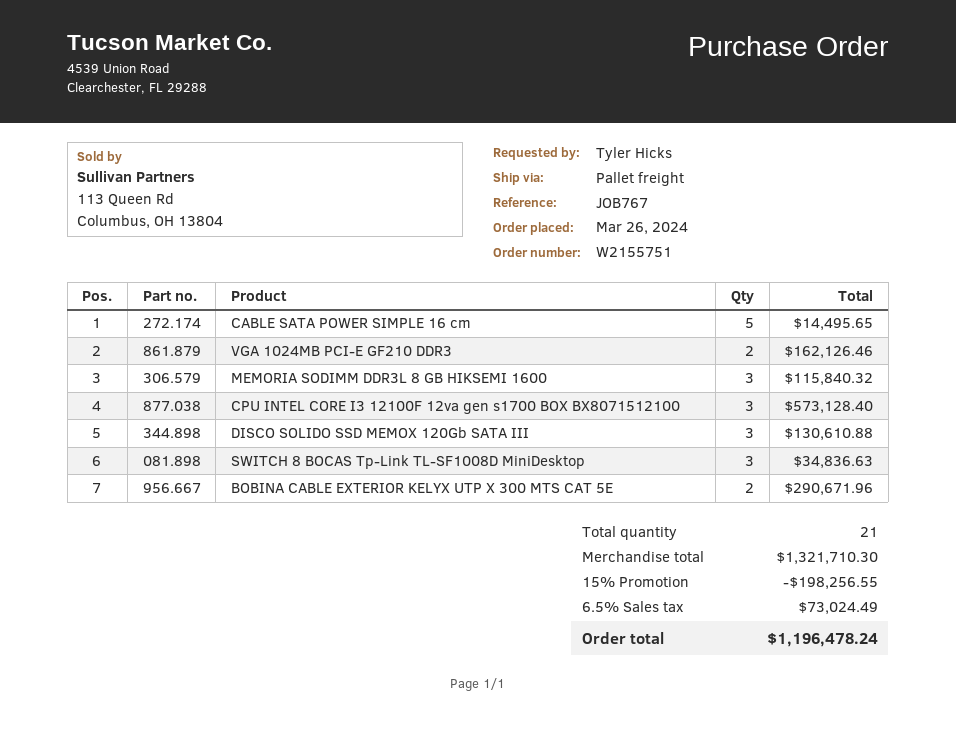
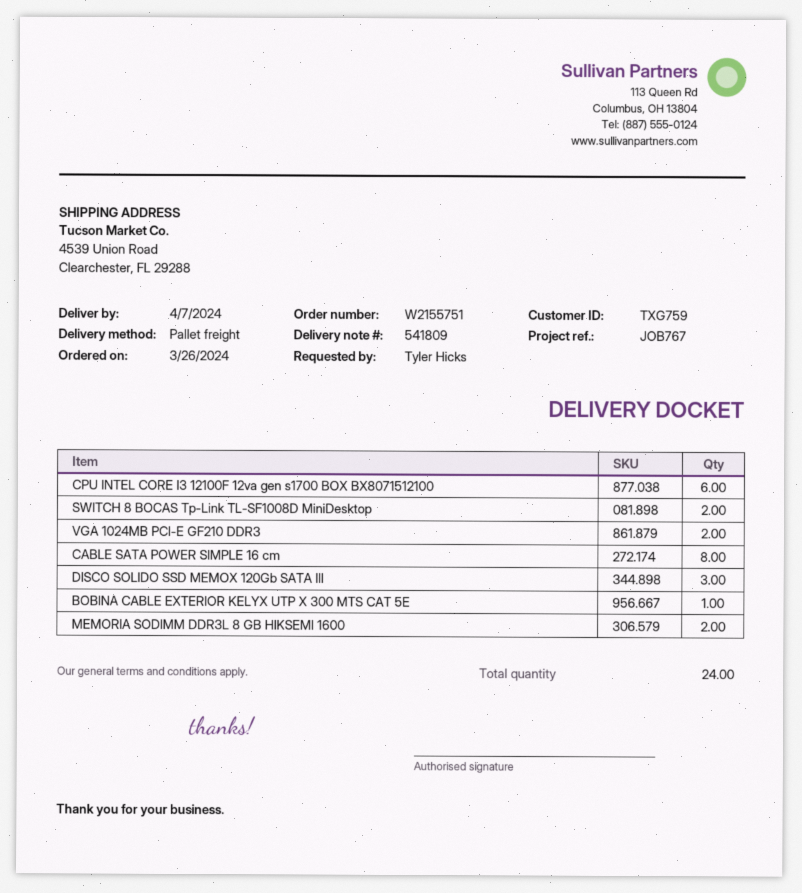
CABLE SATA POWER SIMPLE 16 cm: 5 -> 8
MEMORIA SODIMM DDR3L 8 GB HIKSEMI 1600: 3 -> 2
CPU INTEL CORE I3 12100F 12va gen s1700 BOX BX8071512100: 3 -> 6
SWITCH 8 BOCAS Tp-Link TL-SF1008D MiniDesktop: 3 -> 2
BOBINA CABLE EXTERIOR KELYX UTP X 300 MTS CAT 5E: 2 -> 1
total quantity: 21 -> 24

